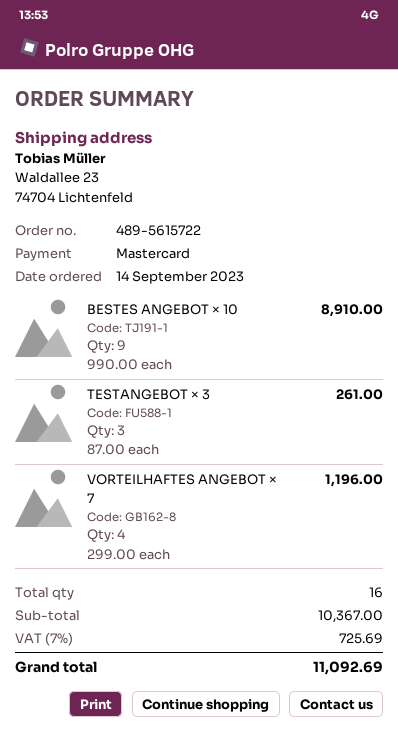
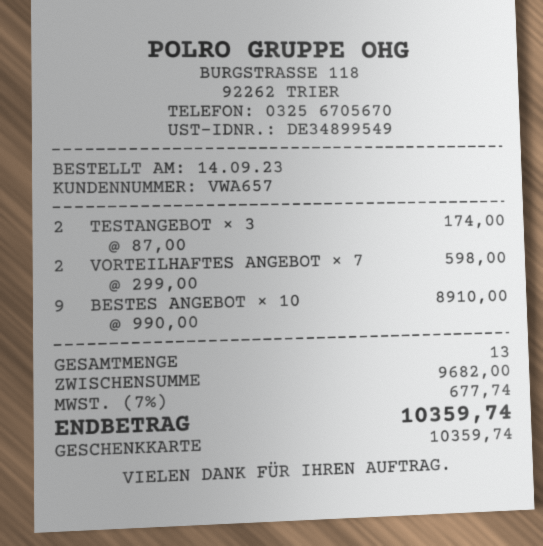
payment method: Mastercard -> gift card
TESTANGEBOT × 3: 3 x 87.00 = 261.00 -> 2 x 87.00 = 174.00
VORTEILHAFTES ANGEBOT × 7: 4 x 299.00 = 1196.00 -> 2 x 299.00 = 598.00
total quantity: 16 -> 13
subtotal: 10367.00 -> 9682.00
tax: 7% = 725.69 -> 7% = 677.74
total: 11092.69 -> 10359.74

